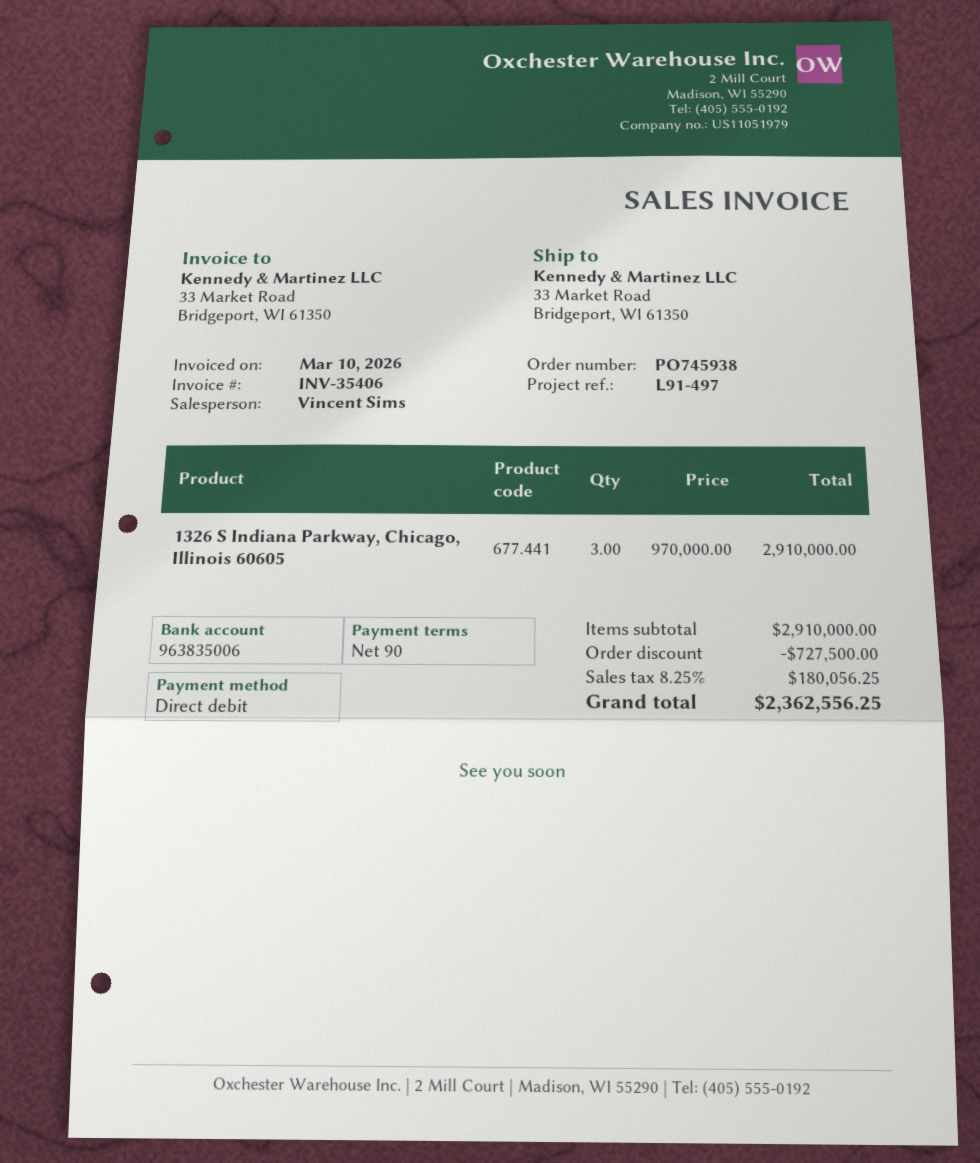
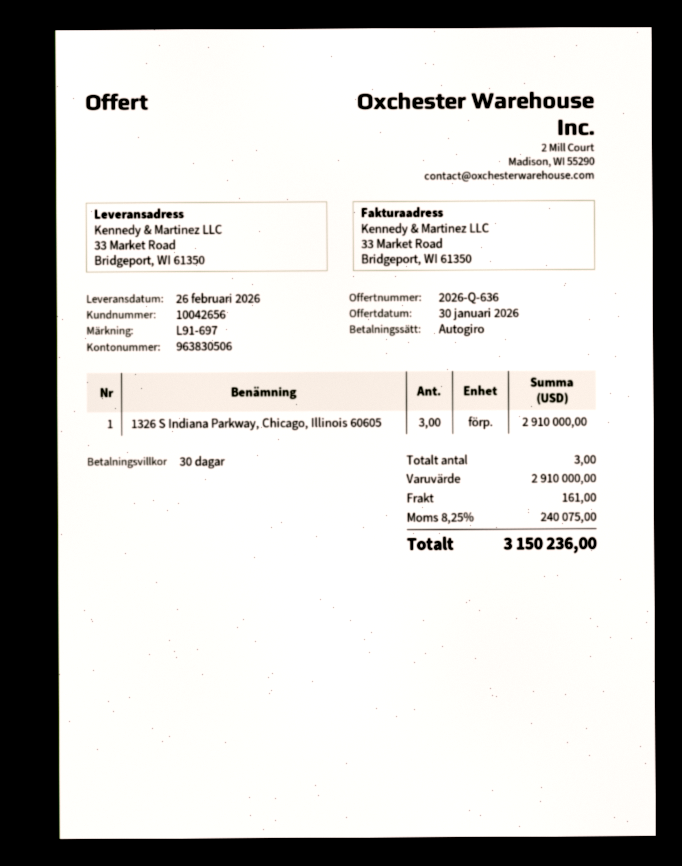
payment terms: 90 days -> 30 days
reference: L91-497 -> L91-697
bank account: 963835006 -> 963830506
discount: 727500.00 -> none
shipping: none -> 161.00
tax: 8.25% = 180056.25 -> 8.25% = 240075.00
total: 2362556.25 -> 3150236.00

